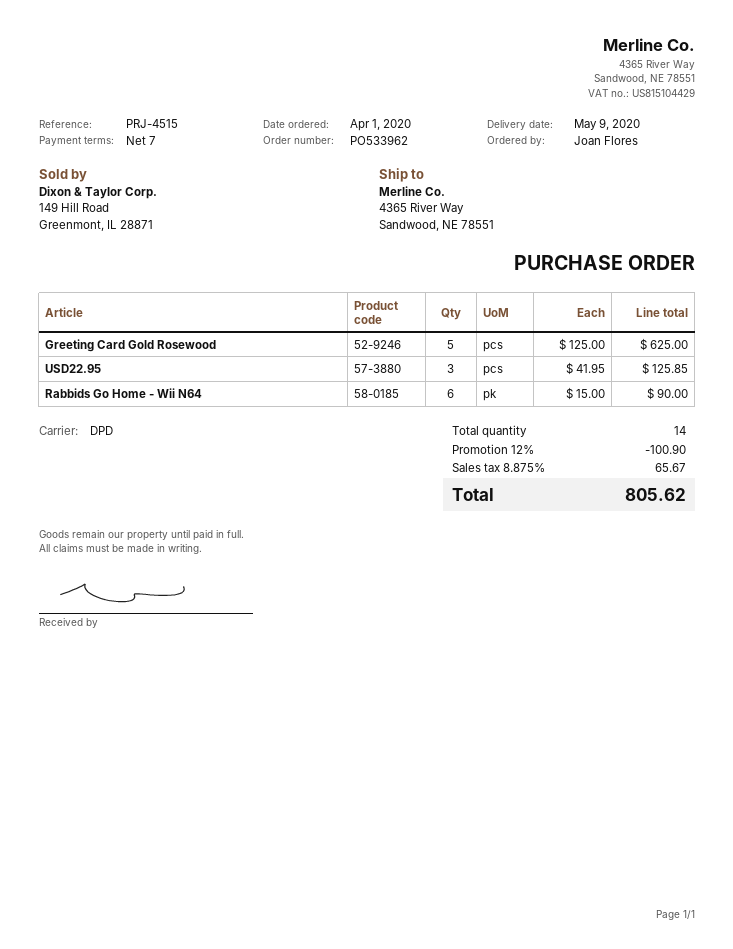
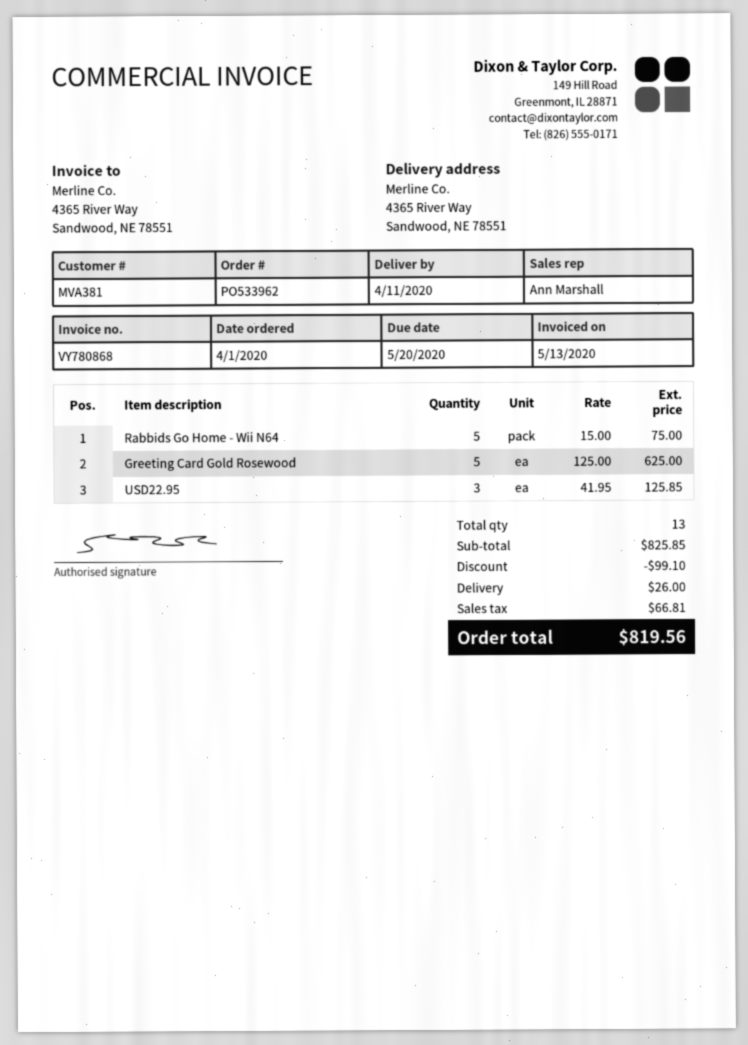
delivery date: 2020-05-09 -> 2020-04-11
Rabbids Go Home - Wii N64: 6 x 15.00 = 90.00 -> 5 x 15.00 = 75.00
total quantity: 14 -> 13
discount: 100.90 -> 99.10
shipping: none -> 26.00
tax: 65.67 -> 66.81
total: 805.62 -> 819.56

